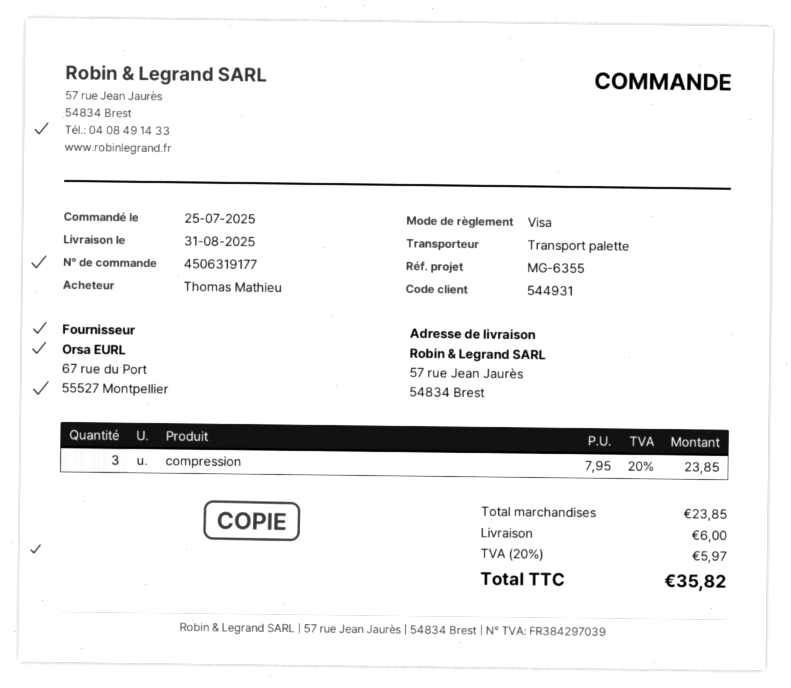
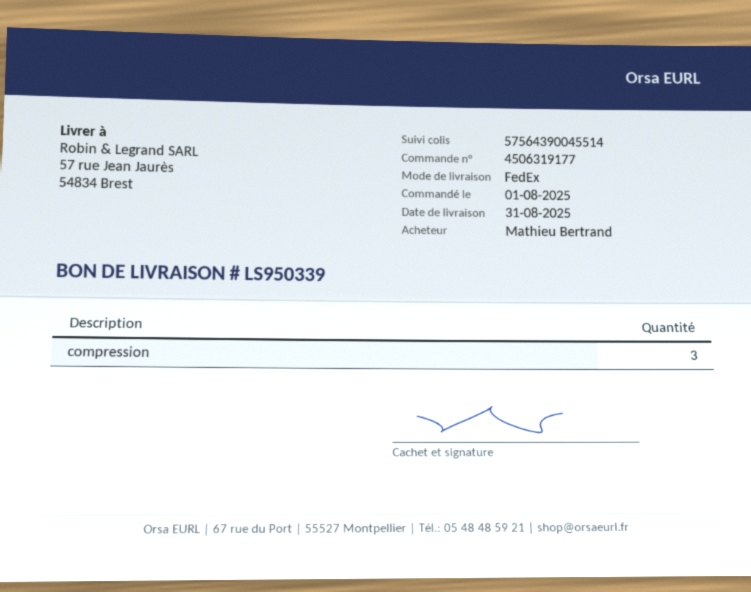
order date: 2025-07-25 -> 2025-08-01
ordered by: Thomas Mathieu -> Mathieu Bertrand
shipping method: pallet freight -> FedEx

